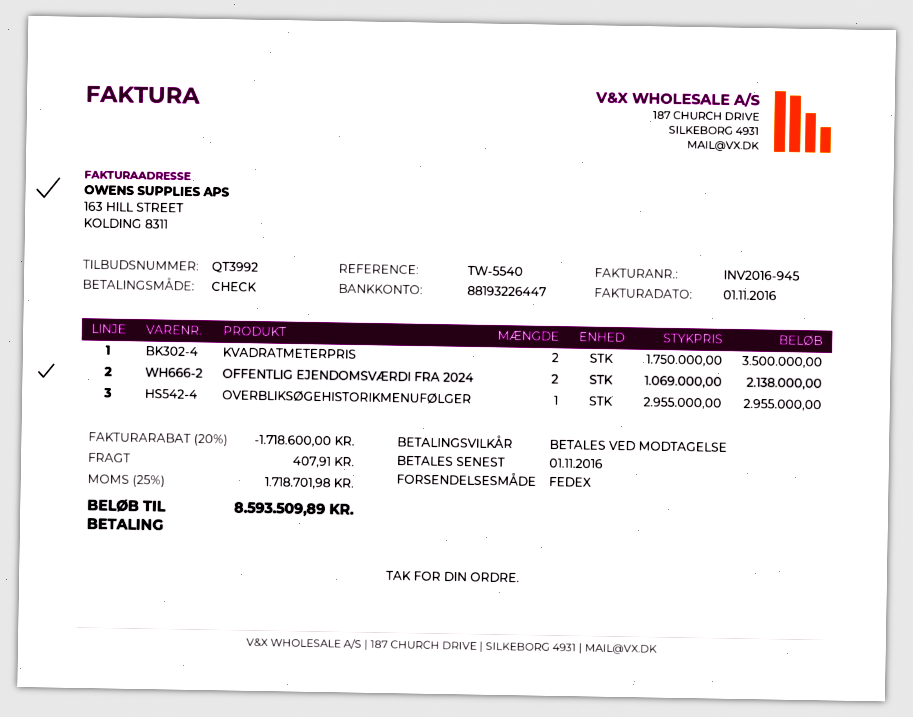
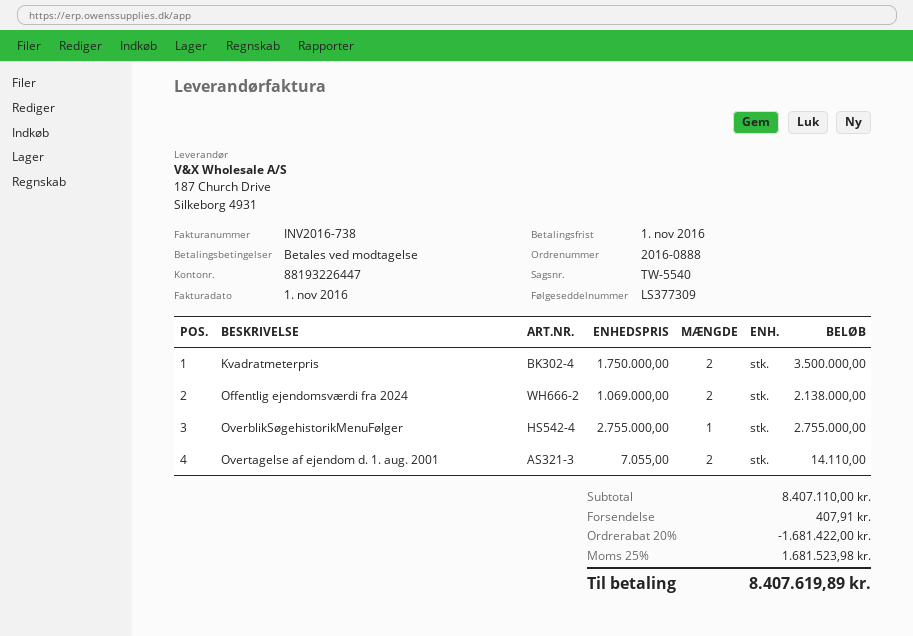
invoice number: INV2016-945 -> INV2016-738
OVERBLIKSØGEHISTORIKMENUFØLGER: 1 x 2955000.00 = 2955000.00 -> 1 x 2755000.00 = 2755000.00
Overtagelse af ejendom d. 1. aug. 2001: none -> 2 x 7055.00 = 14110.00
discount: 20% = 1718600.00 -> 20% = 1681422.00
tax: 25% = 1718701.98 -> 25% = 1681523.98
total: 8593509.89 -> 8407619.89

